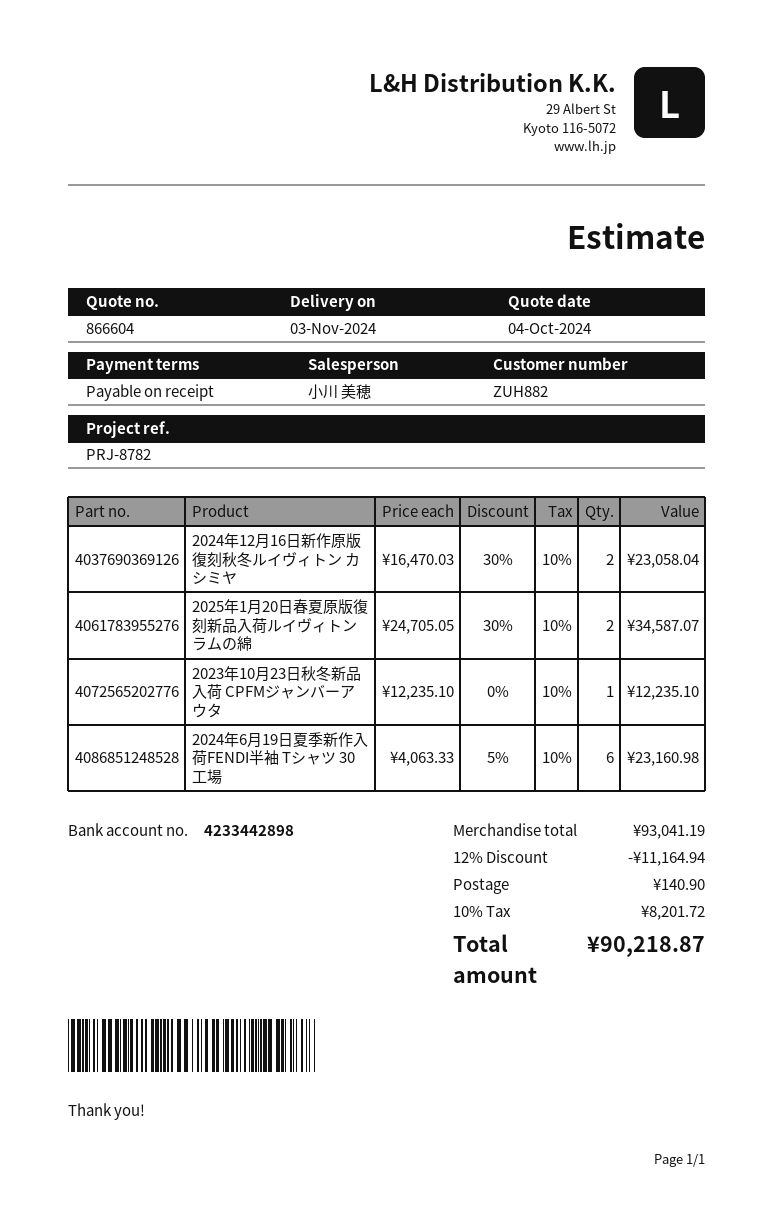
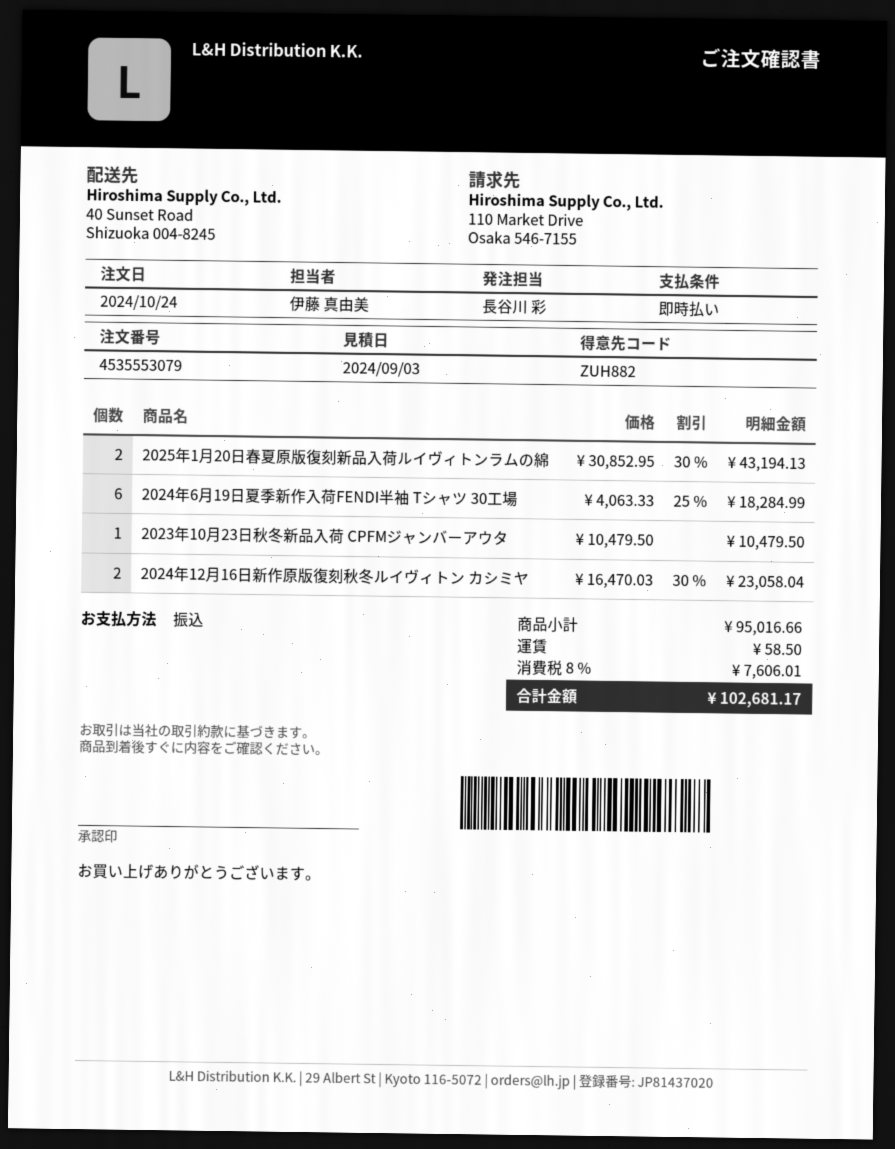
quote date: 2024-10-04 -> 2024-09-03
sales rep: 小川 美穂 -> 伊藤 真由美
2025年1月20日春夏原版復刻新品入荷ルイヴィトンラムの綿: 2 x 24705.05 - 30% = 34587.07 -> 2 x 30852.95 - 30% = 43194.13
2023年10月23日秋冬新品入荷 CPFMジャンバーアウタ: 1 x 12235.10 = 12235.10 -> 1 x 10479.50 = 10479.50
2024年6月19日夏季新作入荷FENDI半袖 Tシャツ 30工場: 6 x 4063.33 - 5% = 23160.98 -> 6 x 4063.33 - 25% = 18284.99
subtotal: 93041.19 -> 95016.66
discount: 12% = 11164.94 -> none
shipping: 140.90 -> 58.50
tax: 10% = 8201.72 -> 8% = 7606.01
total: 90218.87 -> 102681.17

